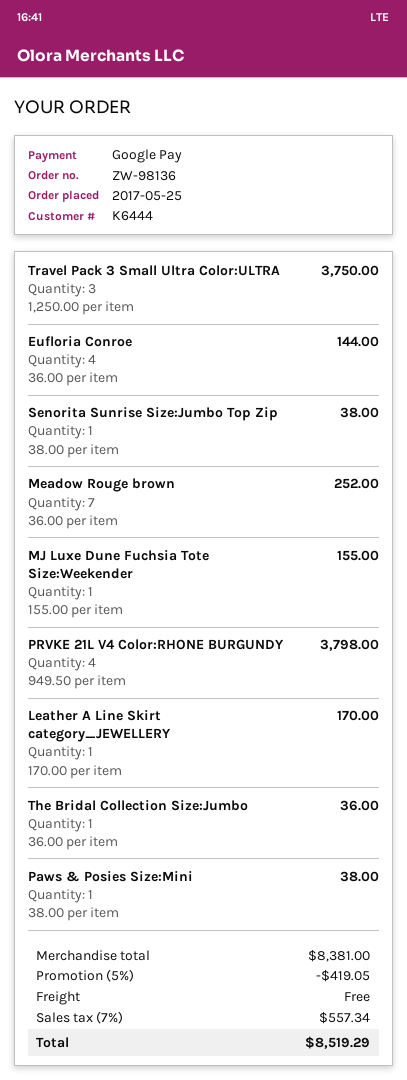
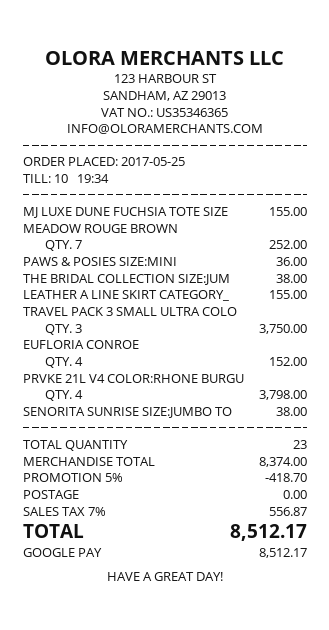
Eufloria Conroe: 4 for 144.00 -> 4 for 152.00
Leather A Line Skirt category_JEWELLERY: 1 for 170.00 -> 1 for 155.00
The Bridal Collection Size:Jumbo: 1 for 36.00 -> 1 for 38.00
Paws & Posies Size:Mini: 1 for 38.00 -> 1 for 36.00
subtotal: 8381.00 -> 8374.00
discount: 5% = 419.05 -> 5% = 418.70
tax: 7% = 557.34 -> 7% = 556.87
total: 8519.29 -> 8512.17

